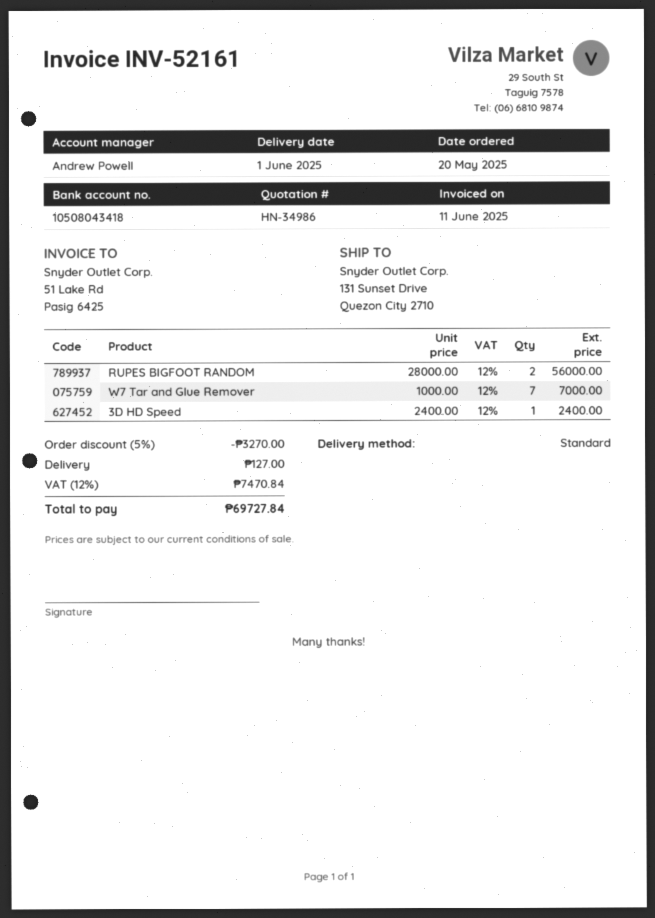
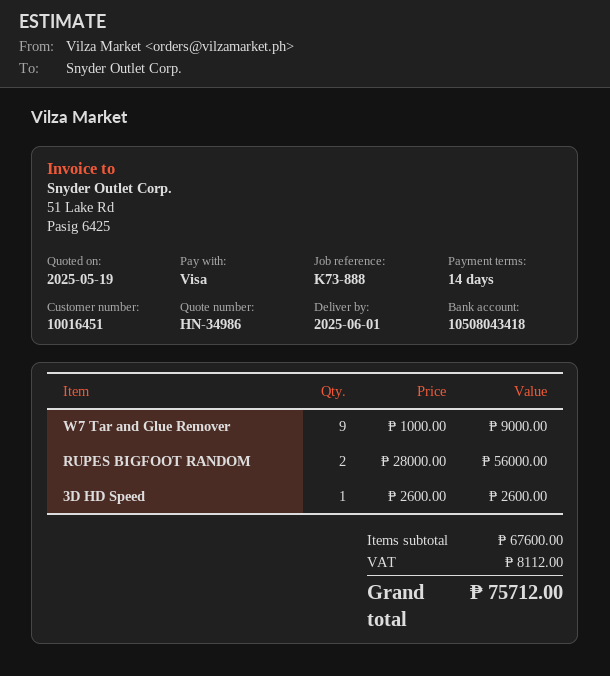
W7 Tar and Glue Remover: 7 x 1000.00 = 7000.00 -> 9 x 1000.00 = 9000.00
3D HD Speed: 1 x 2400.00 = 2400.00 -> 1 x 2600.00 = 2600.00
discount: 5% = 3270.00 -> none
shipping: 127.00 -> none
tax: 7470.84 -> 8112.00
total: 69727.84 -> 75712.00

